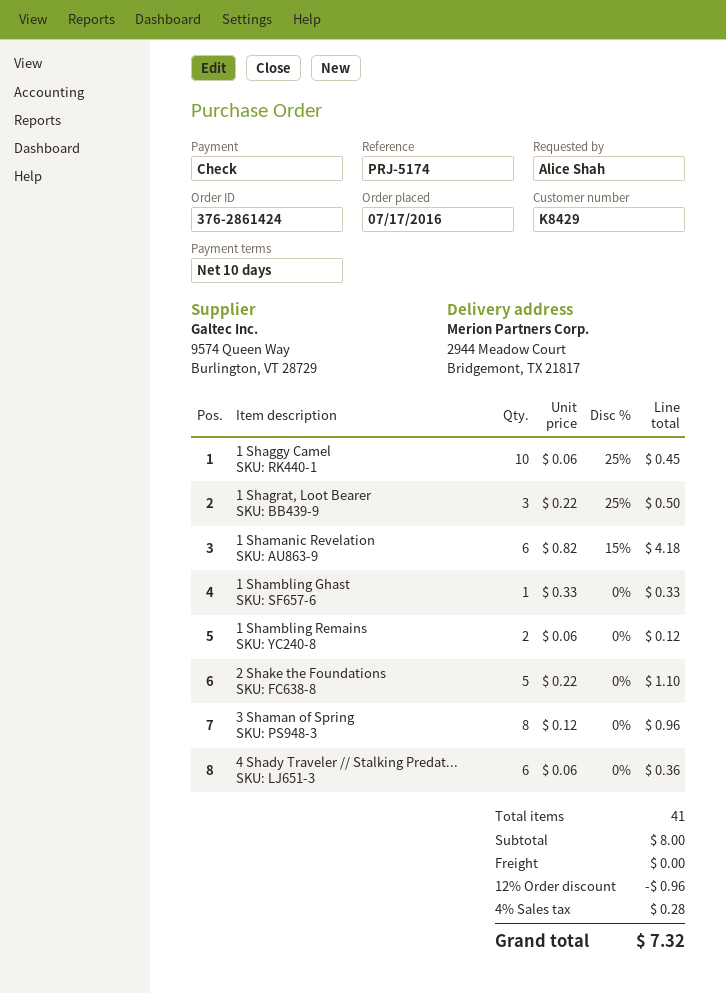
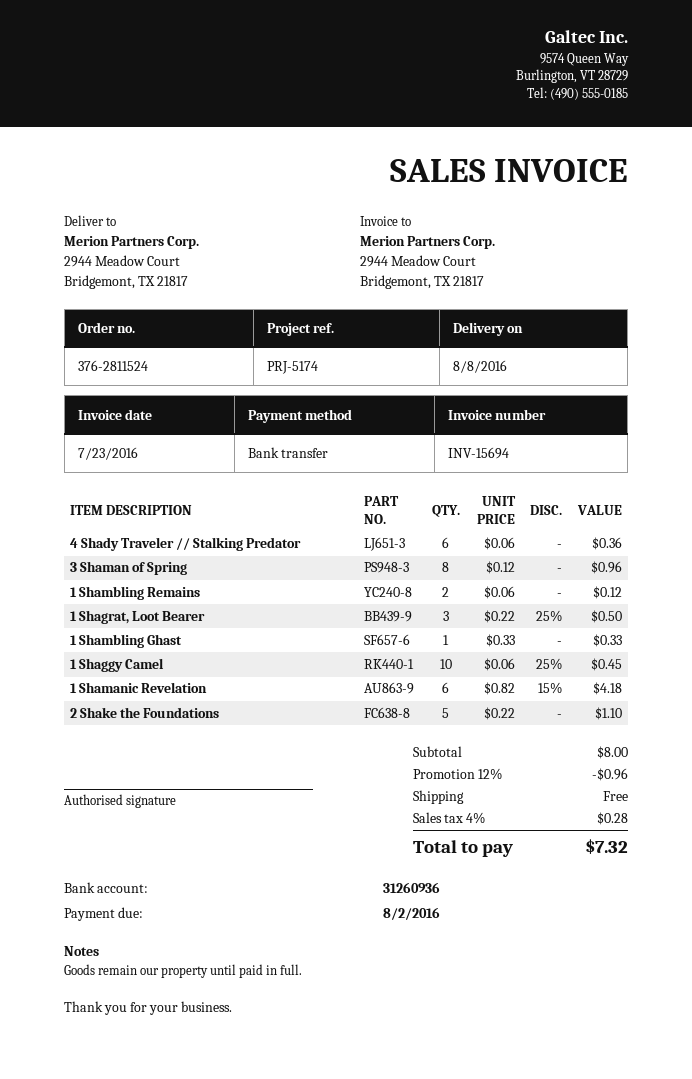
order number: 376-2861424 -> 376-2811524
payment method: cheque -> bank transfer

